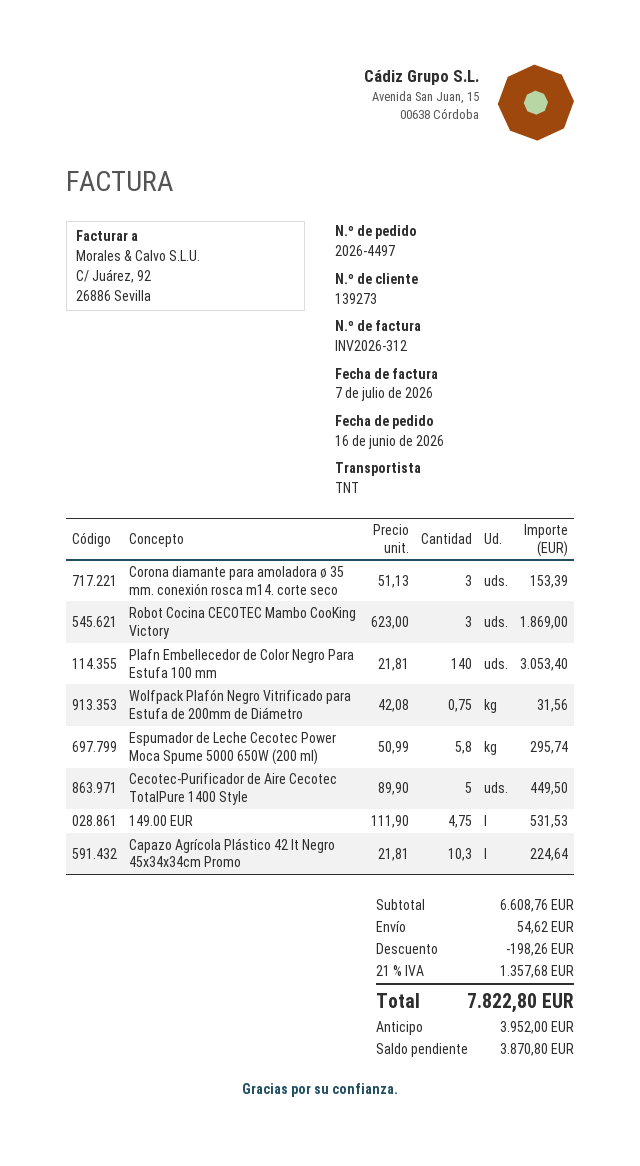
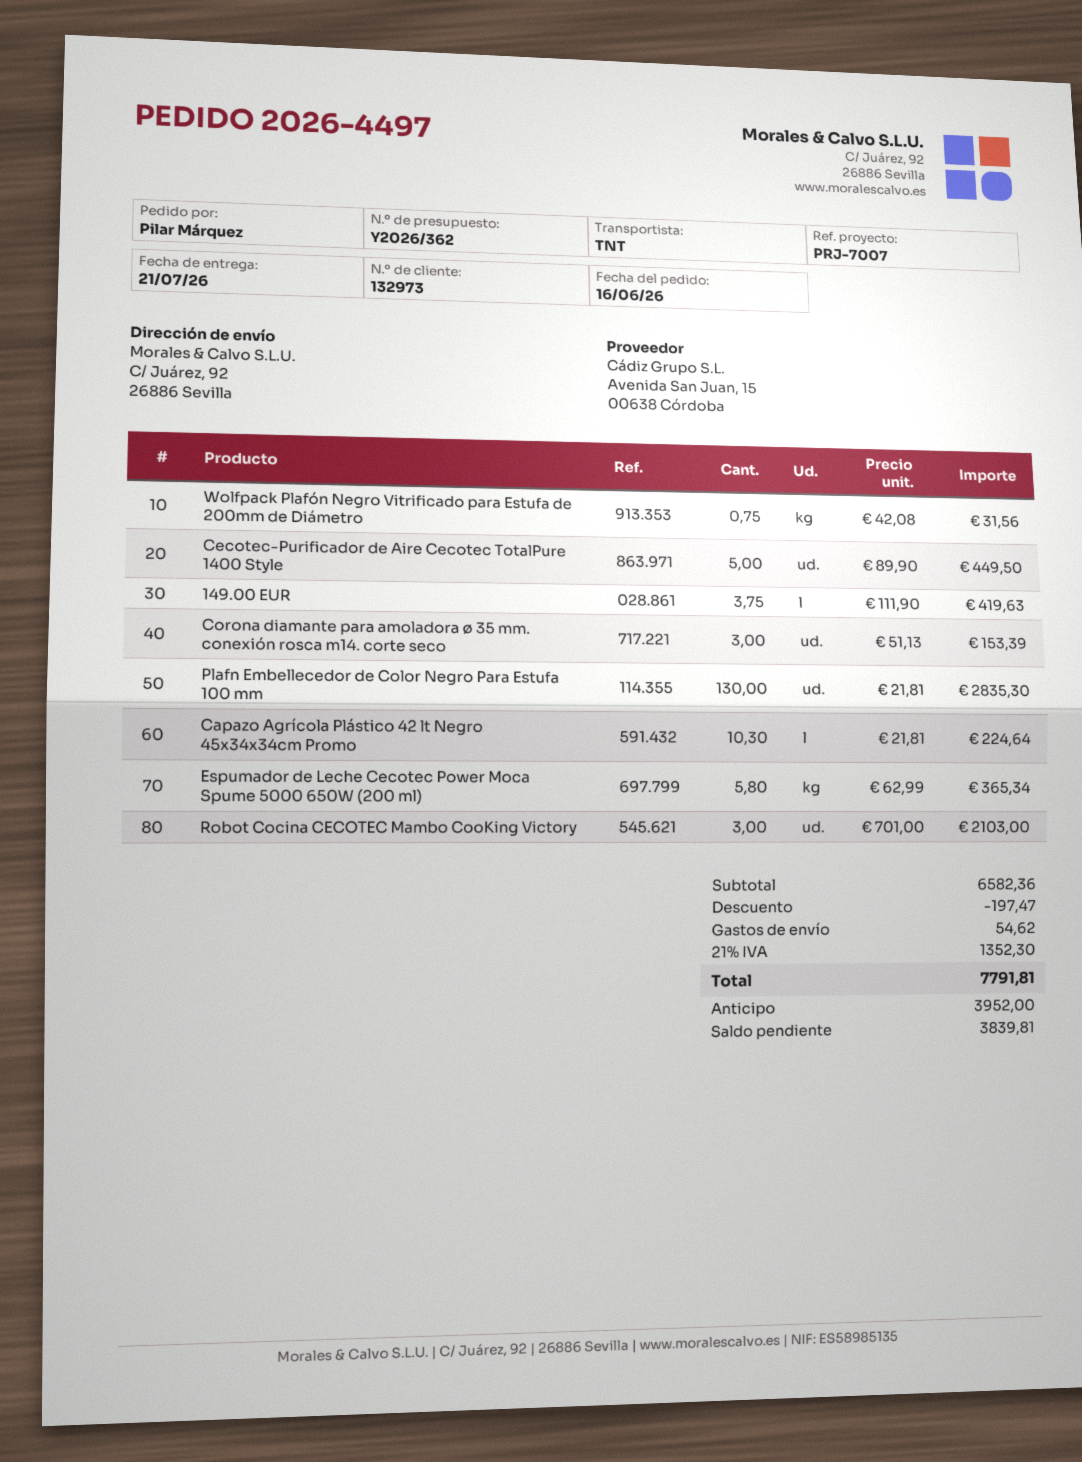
customer number: 139273 -> 132973
Robot Cocina CECOTEC Mambo CooKing Victory: 3 x 623.00 = 1869.00 -> 3 x 701.00 = 2103.00
Plafn Embellecedor de Color Negro Para Estufa 100 mm: 140 x 21.81 = 3053.40 -> 130 x 21.81 = 2835.30
Espumador de Leche Cecotec Power Moca Spume 5000 650W (200 ml): 5.8 x 50.99 = 295.74 -> 5.8 x 62.99 = 365.34
149.00 EUR: 4.75 x 111.90 = 531.53 -> 3.75 x 111.90 = 419.63
subtotal: 6608.76 -> 6582.36
discount: 198.26 -> 197.47
tax: 21% = 1357.68 -> 21% = 1352.30
total: 7822.80 -> 7791.81
balance: 3870.80 -> 3839.81

